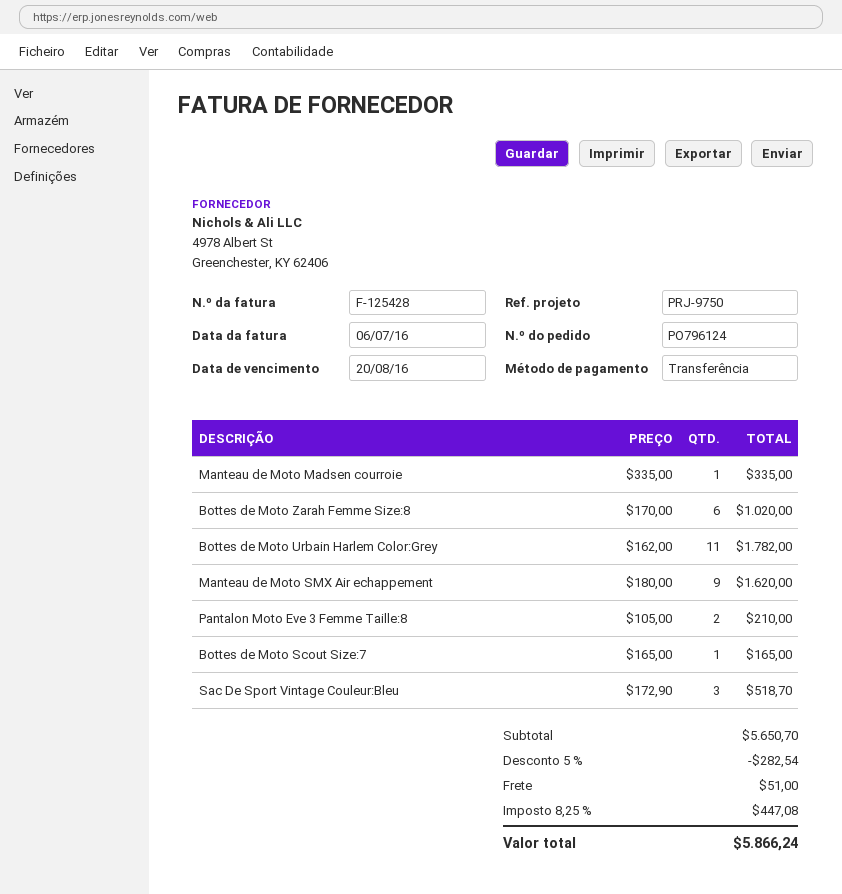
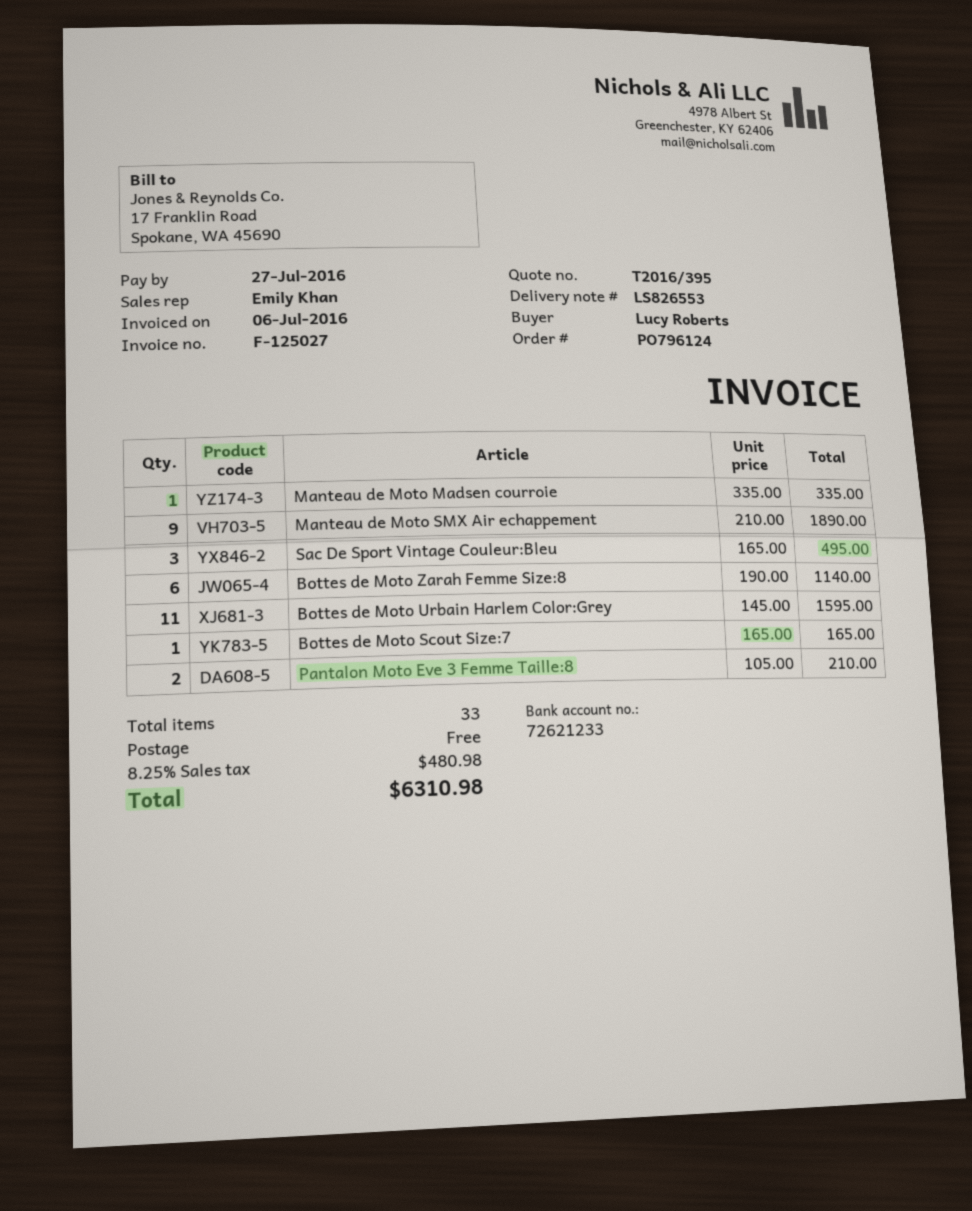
invoice number: F-125428 -> F-125027
due date: 2016-08-20 -> 2016-07-27
Bottes de Moto Zarah Femme Size:8: 6 x 170.00 = 1020.00 -> 6 x 190.00 = 1140.00
Bottes de Moto Urbain Harlem Color:Grey: 11 x 162.00 = 1782.00 -> 11 x 145.00 = 1595.00
Manteau de Moto SMX Air echappement: 9 x 180.00 = 1620.00 -> 9 x 210.00 = 1890.00
Sac De Sport Vintage Couleur:Bleu: 3 x 172.90 = 518.70 -> 3 x 165.00 = 495.00
discount: 5% = 282.54 -> none
shipping: 51.00 -> 0.00
tax: 8.25% = 447.08 -> 8.25% = 480.98
total: 5866.24 -> 6310.98

